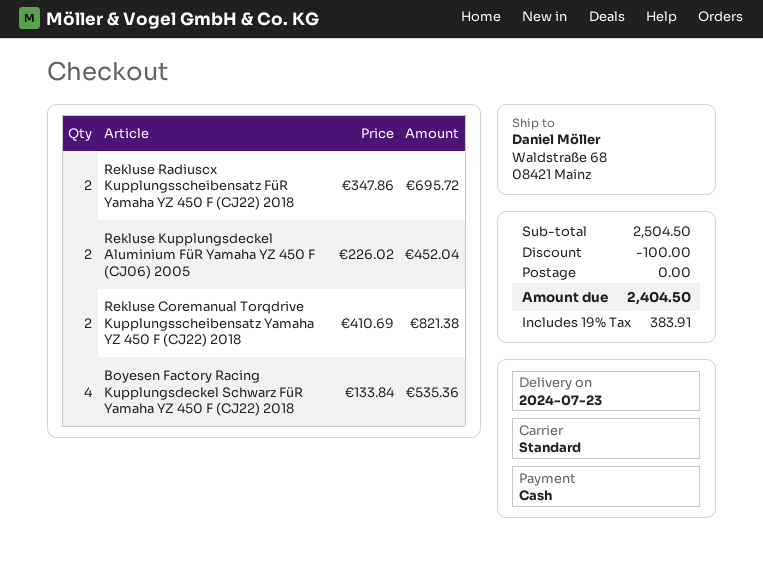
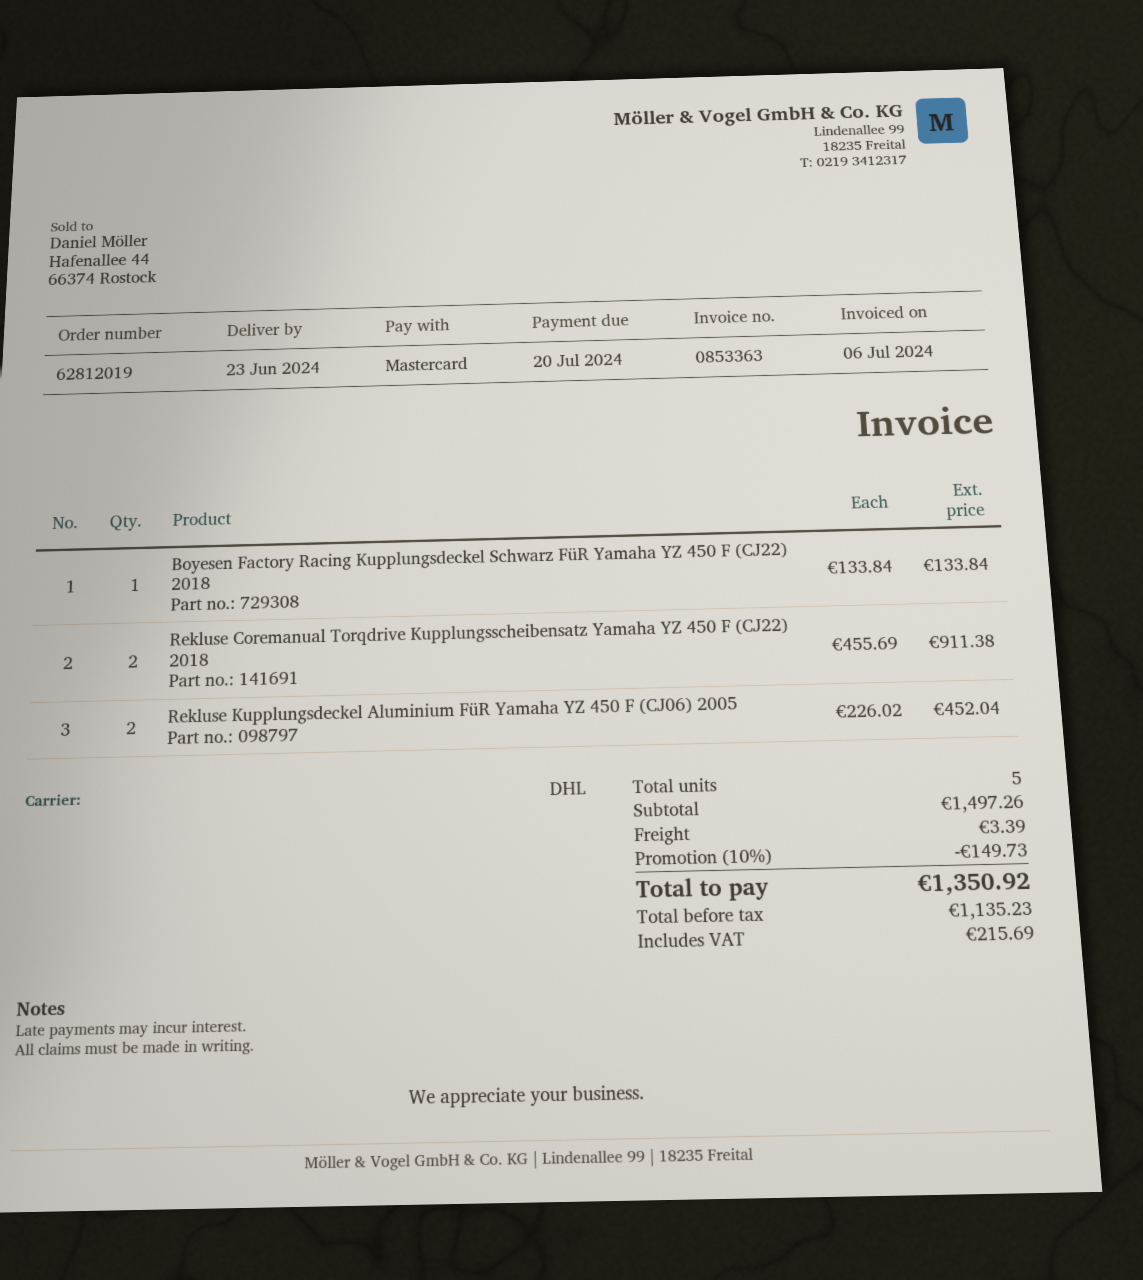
delivery date: 2024-07-23 -> 2024-06-23
payment method: cash -> Mastercard
shipping method: standard -> DHL
Rekluse Radiuscx Kupplungsscheibensatz FüR Yamaha YZ 450 F (CJ22) 2018: 2 x 347.86 = 695.72 -> none
Rekluse Coremanual Torqdrive Kupplungsscheibensatz Yamaha YZ 450 F (CJ22) 2018: 2 x 410.69 = 821.38 -> 2 x 455.69 = 911.38
Boyesen Factory Racing Kupplungsdeckel Schwarz FüR Yamaha YZ 450 F (CJ22) 2018: 4 x 133.84 = 535.36 -> 1 x 133.84 = 133.84
subtotal: 2504.50 -> 1497.26
discount: 100.00 -> 149.73
shipping: 0.00 -> 3.39
tax: 383.91 -> 215.69
total: 2404.50 -> 1350.92

